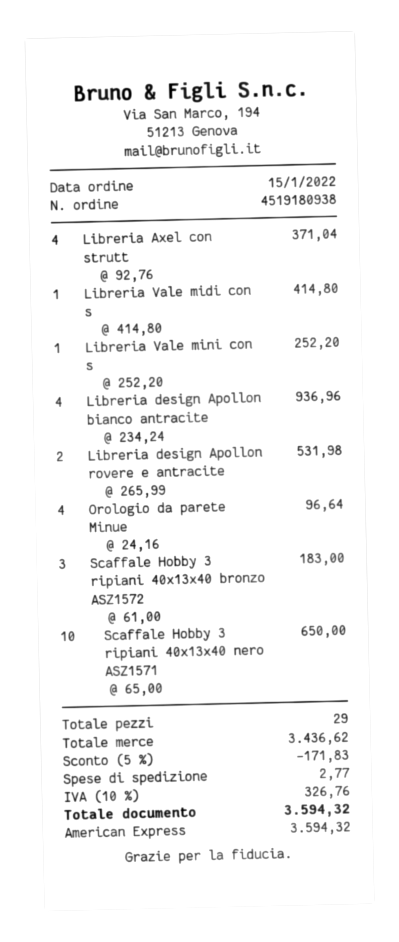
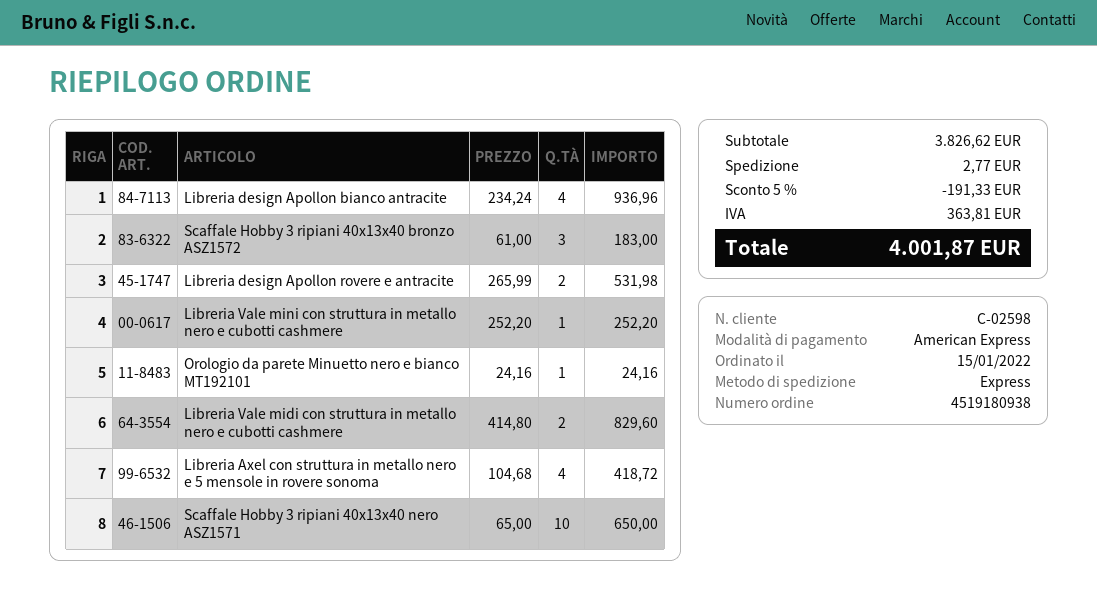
Libreria Axel con strutt: 4 x 92.76 = 371.04 -> 4 x 104.68 = 418.72
Libreria Vale midi con s: 1 x 414.80 = 414.80 -> 2 x 414.80 = 829.60
Orologio da parete Minue: 4 x 24.16 = 96.64 -> 1 x 24.16 = 24.16
subtotal: 3436.62 -> 3826.62
discount: 5% = 171.83 -> 5% = 191.33
tax: 326.76 -> 363.81
total: 3594.32 -> 4001.87

